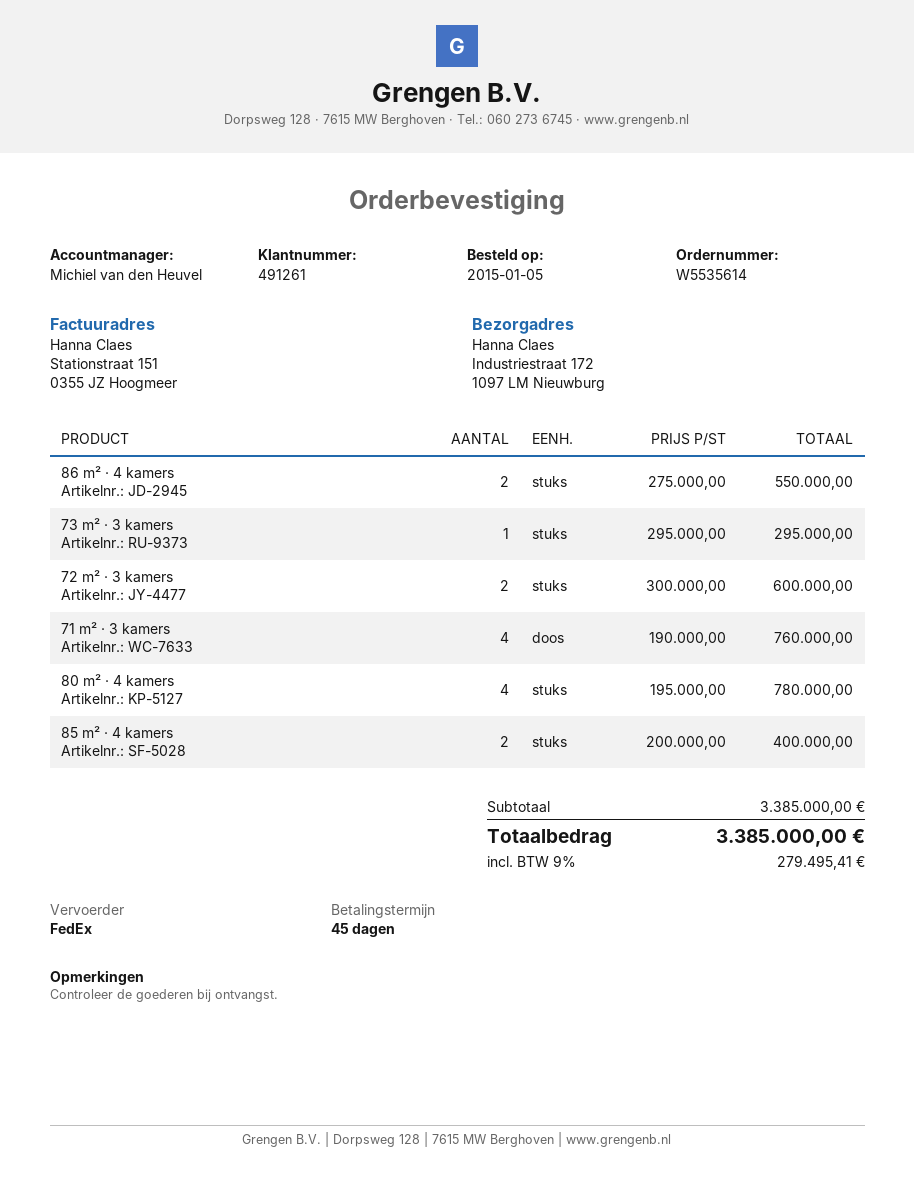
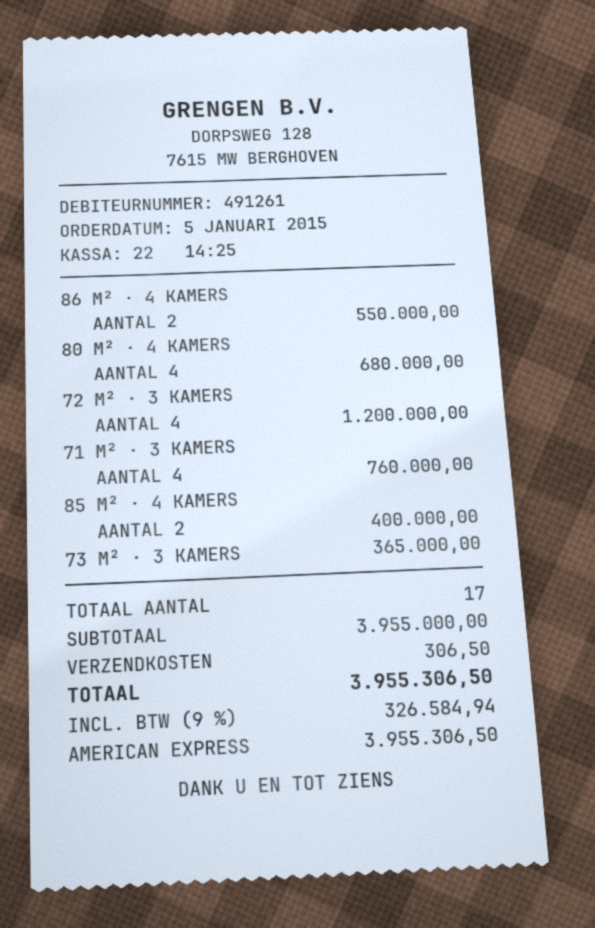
73 m² · 3 kamers: 1 for 295000.00 -> 1 for 365000.00
72 m² · 3 kamers: 2 for 600000.00 -> 4 for 1200000.00
80 m² · 4 kamers: 4 for 780000.00 -> 4 for 680000.00
subtotal: 3385000.00 -> 3955000.00
shipping: none -> 306.50
tax: 9% = 279495.41 -> 9% = 326584.94
total: 3385000.00 -> 3955306.50

